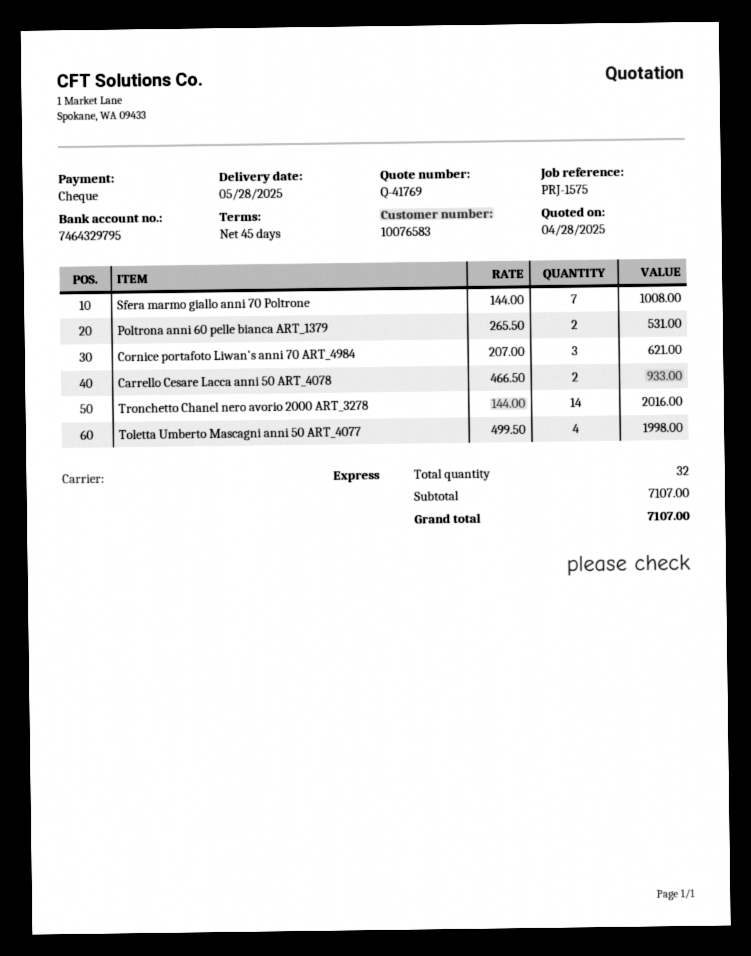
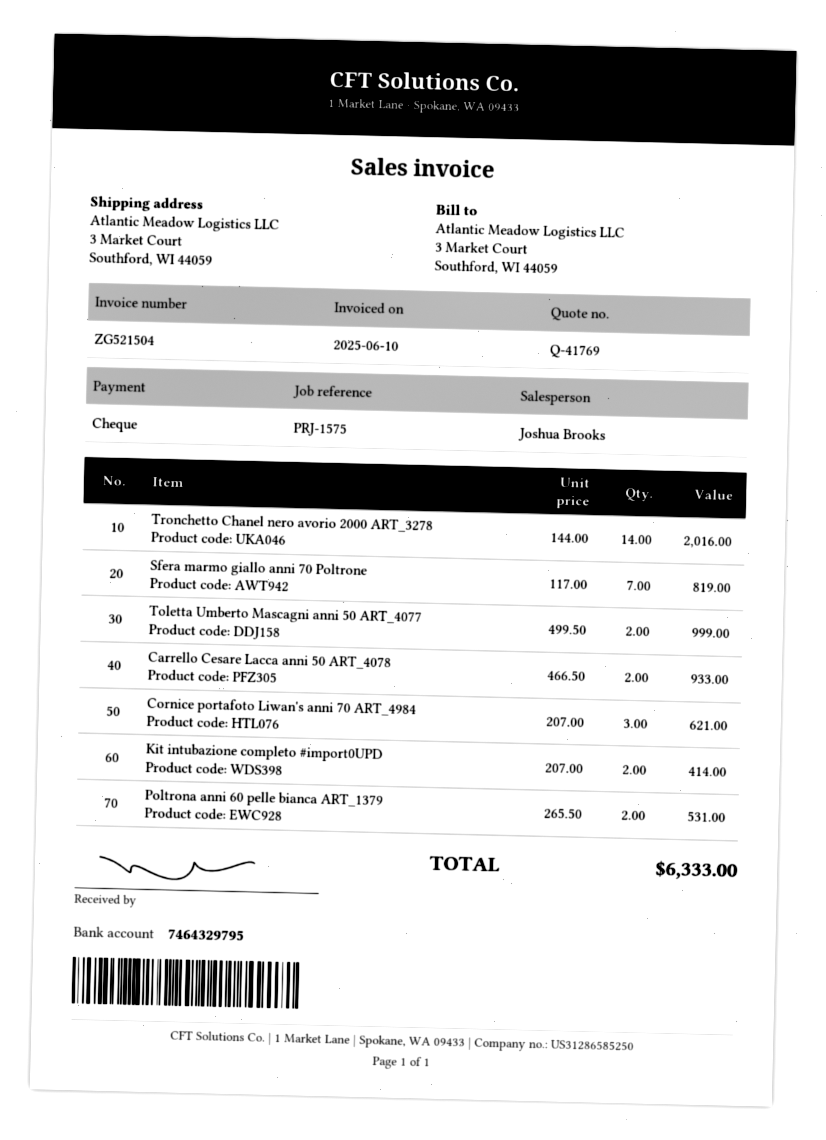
Sfera marmo giallo anni 70 Poltrone: 7 x 144.00 = 1008.00 -> 7 x 117.00 = 819.00
Toletta Umberto Mascagni anni 50 ART_4077: 4 x 499.50 = 1998.00 -> 2 x 499.50 = 999.00
Kit intubazione completo #import0UPD: none -> 2 x 207.00 = 414.00
total: 7107.00 -> 6333.00

